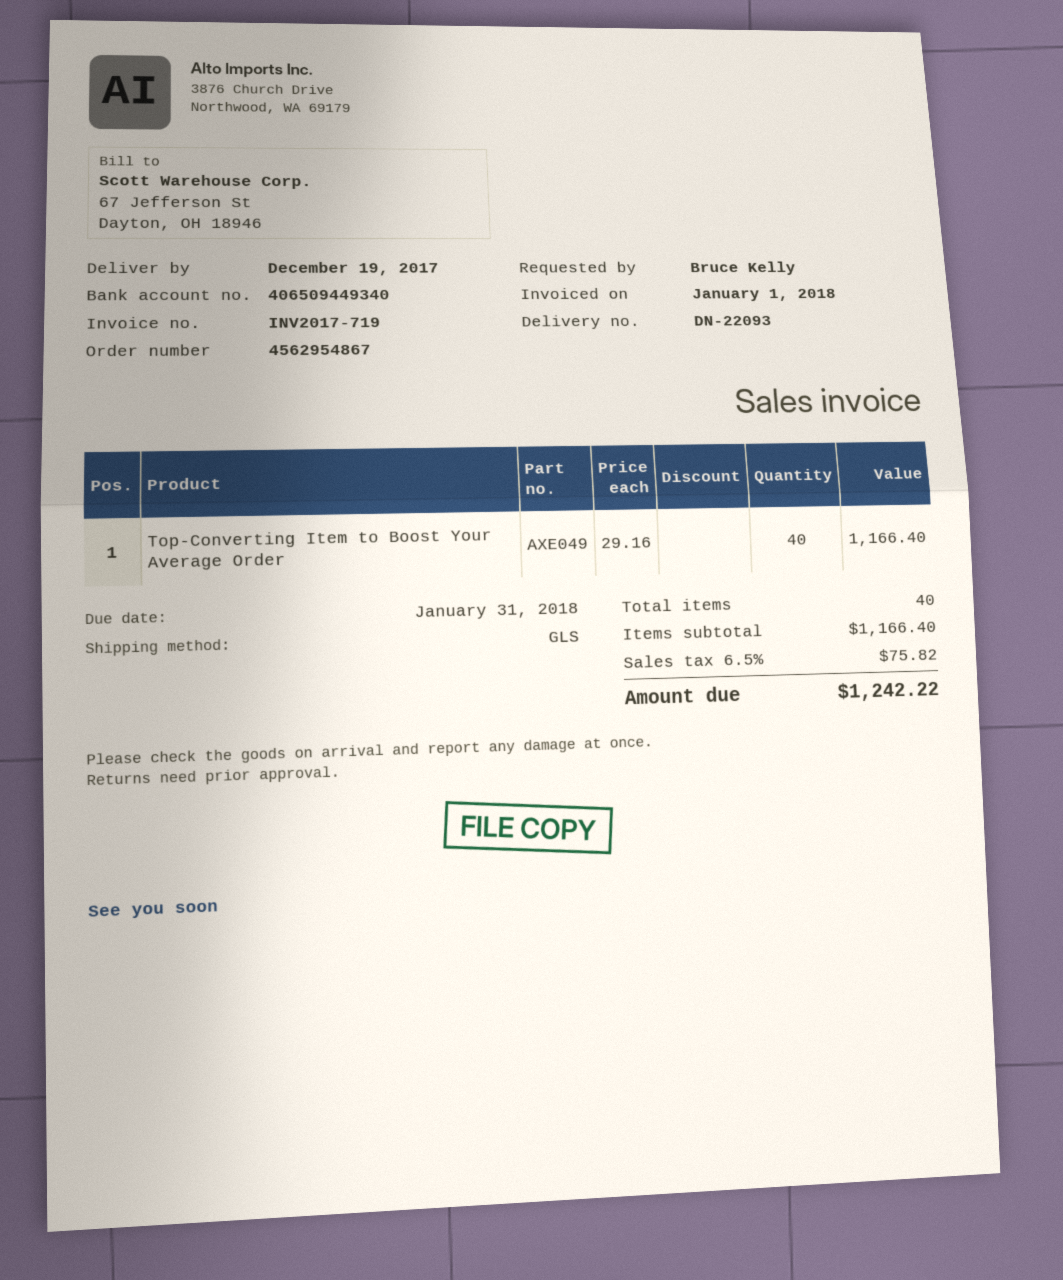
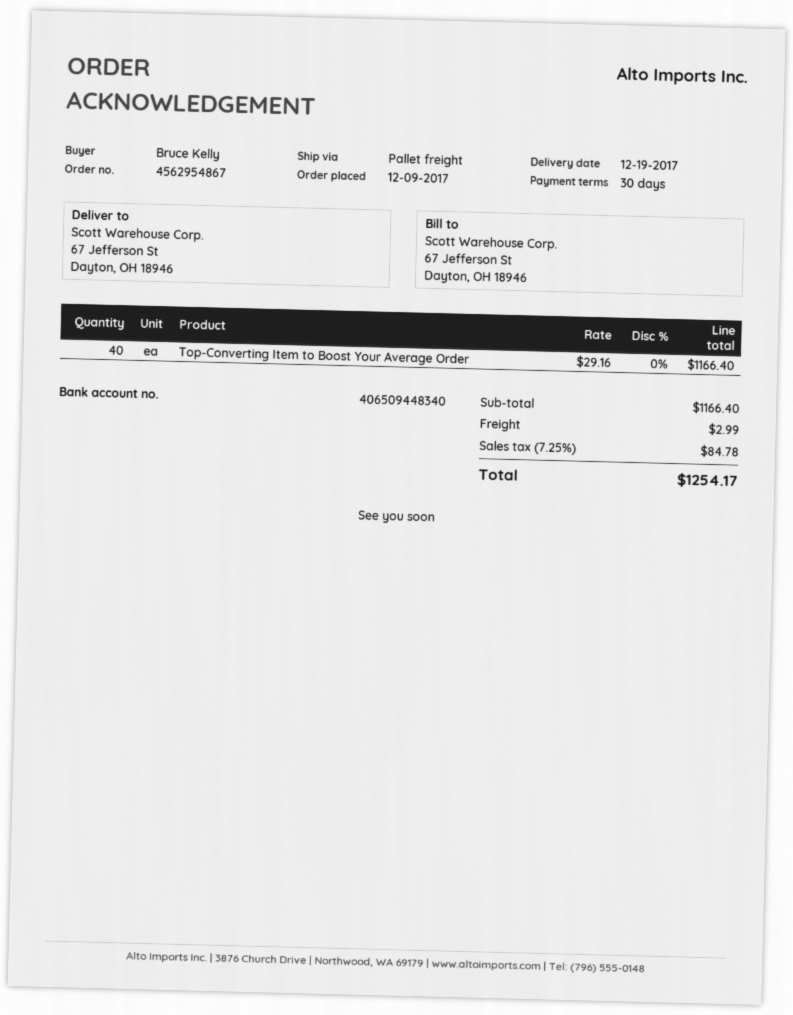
bank account: 406509449340 -> 406509448340
shipping method: GLS -> pallet freight
shipping: none -> 2.99
tax: 6.5% = 75.82 -> 7.25% = 84.78
total: 1242.22 -> 1254.17

